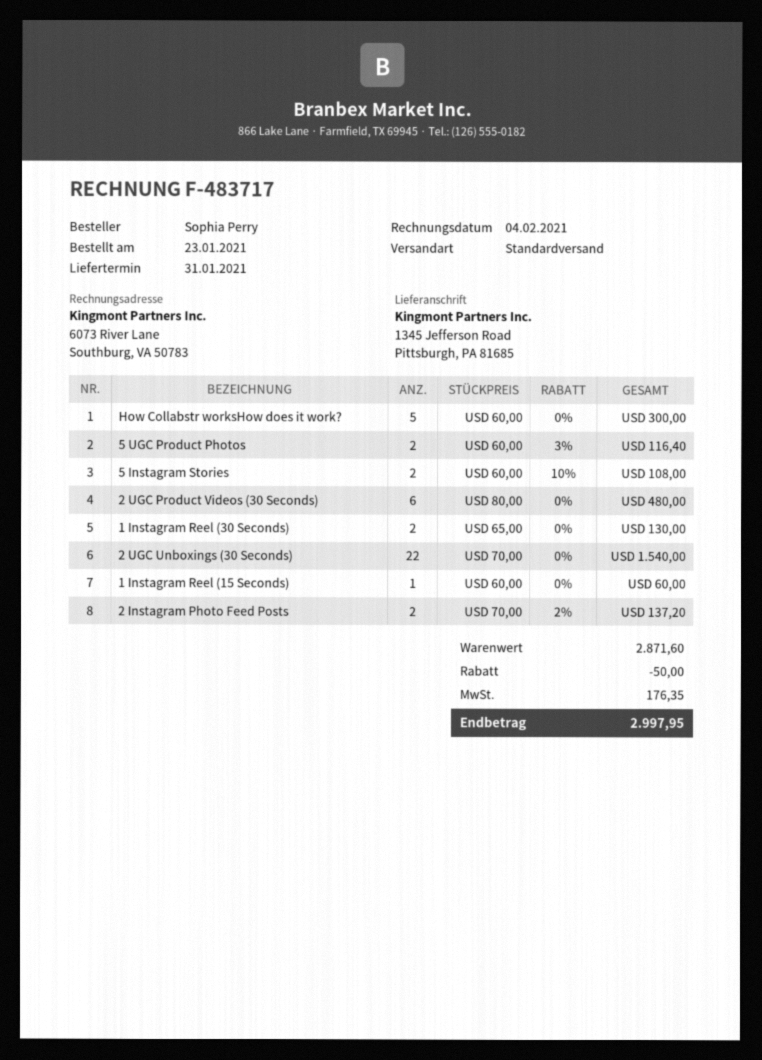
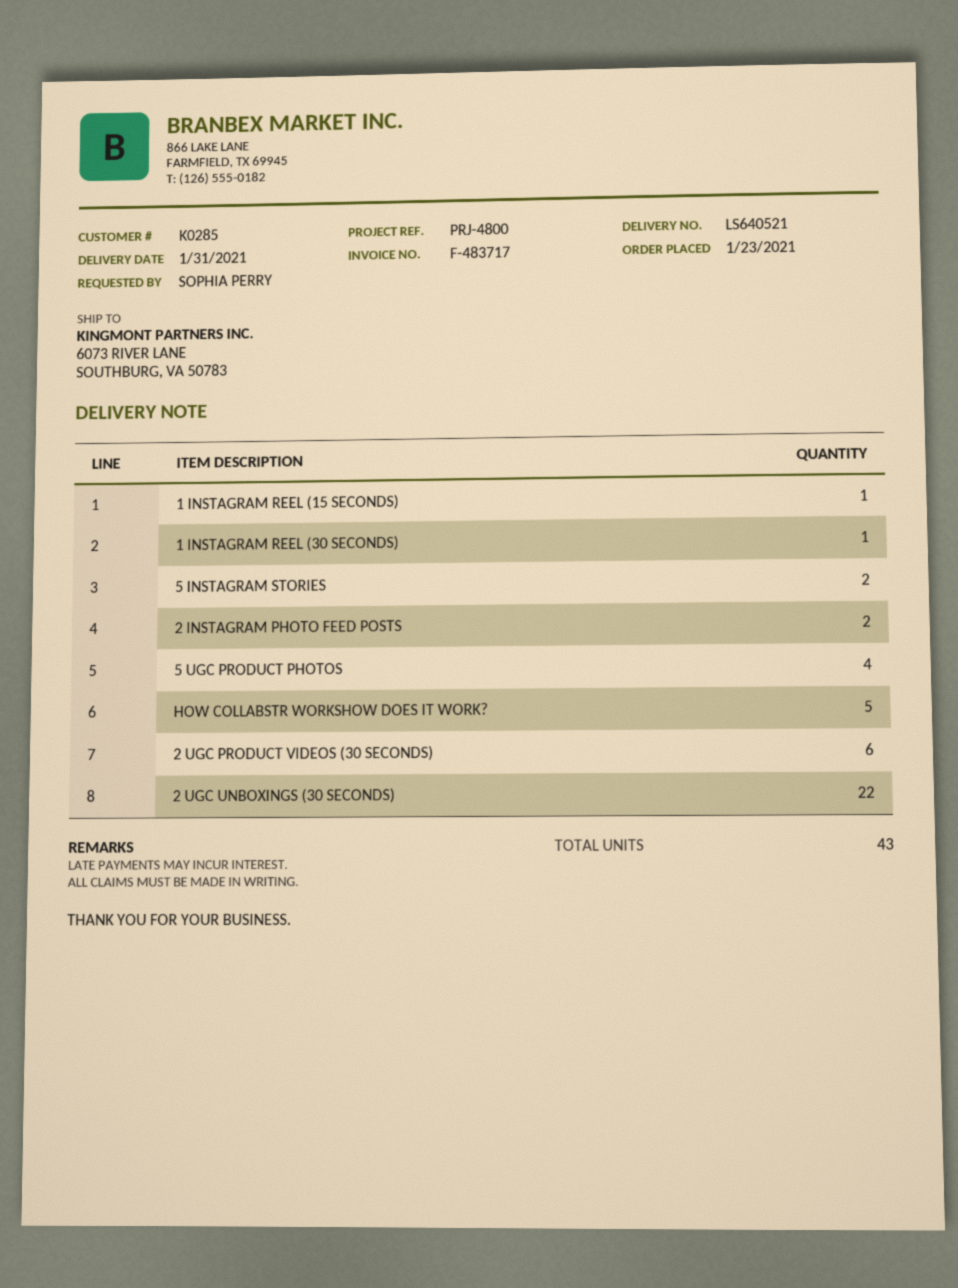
ship to: 1345 Jefferson Road, Pittsburgh, PA 81685 -> 6073 RIVER LANE, SOUTHBURG, VA 50783
5 UGC Product Photos: 2 -> 4
1 Instagram Reel (30 Seconds): 2 -> 1

